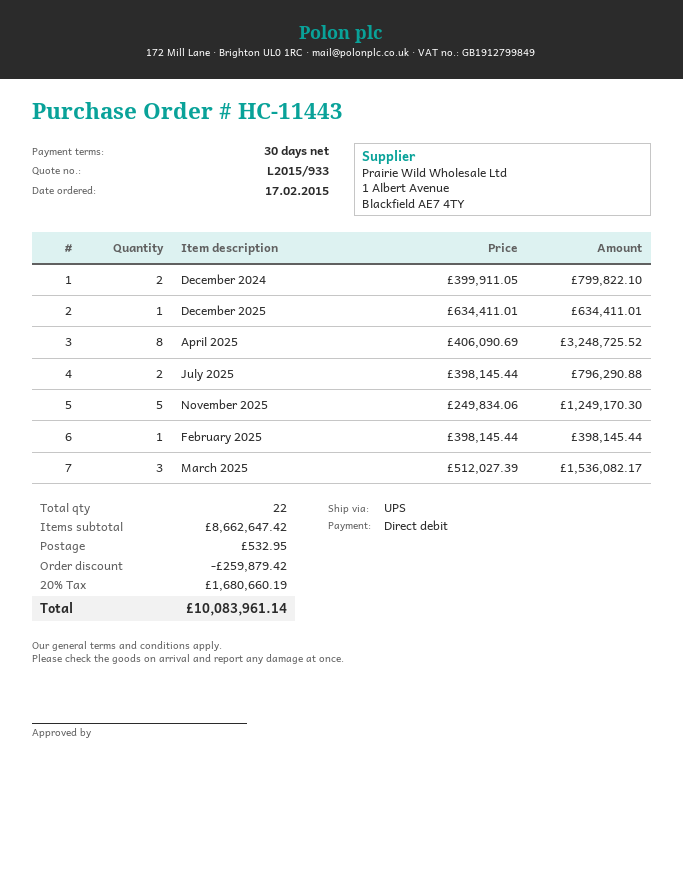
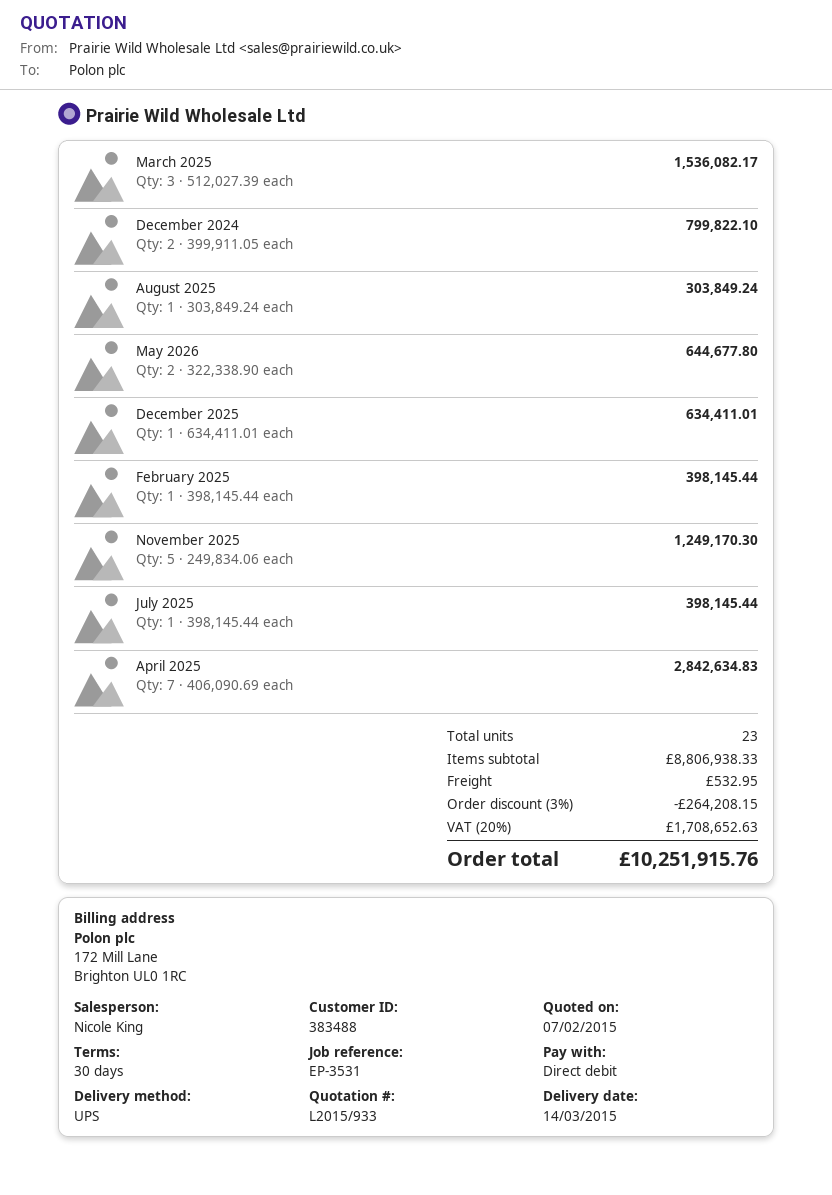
April 2025: 8 x 406090.69 = 3248725.52 -> 7 x 406090.69 = 2842634.83
July 2025: 2 x 398145.44 = 796290.88 -> 1 x 398145.44 = 398145.44
August 2025: none -> 1 x 303849.24 = 303849.24
May 2026: none -> 2 x 322338.90 = 644677.80
total quantity: 22 -> 23
subtotal: 8662647.42 -> 8806938.33
discount: 259879.42 -> 264208.15
tax: 20% = 1680660.19 -> 20% = 1708652.63
total: 10083961.14 -> 10251915.76

